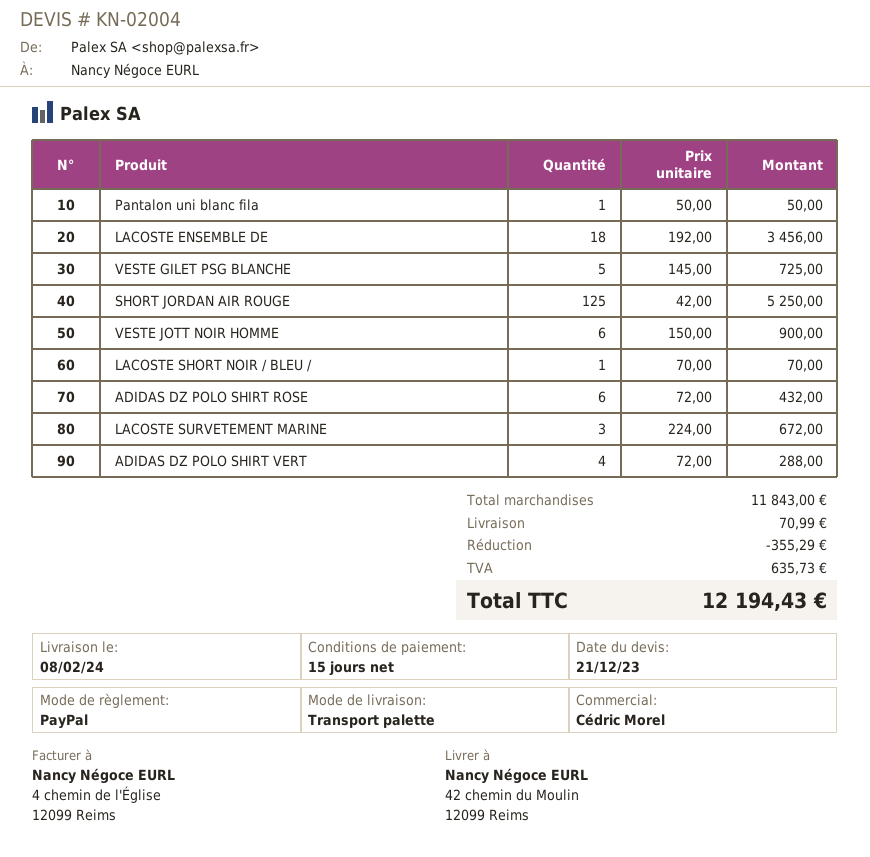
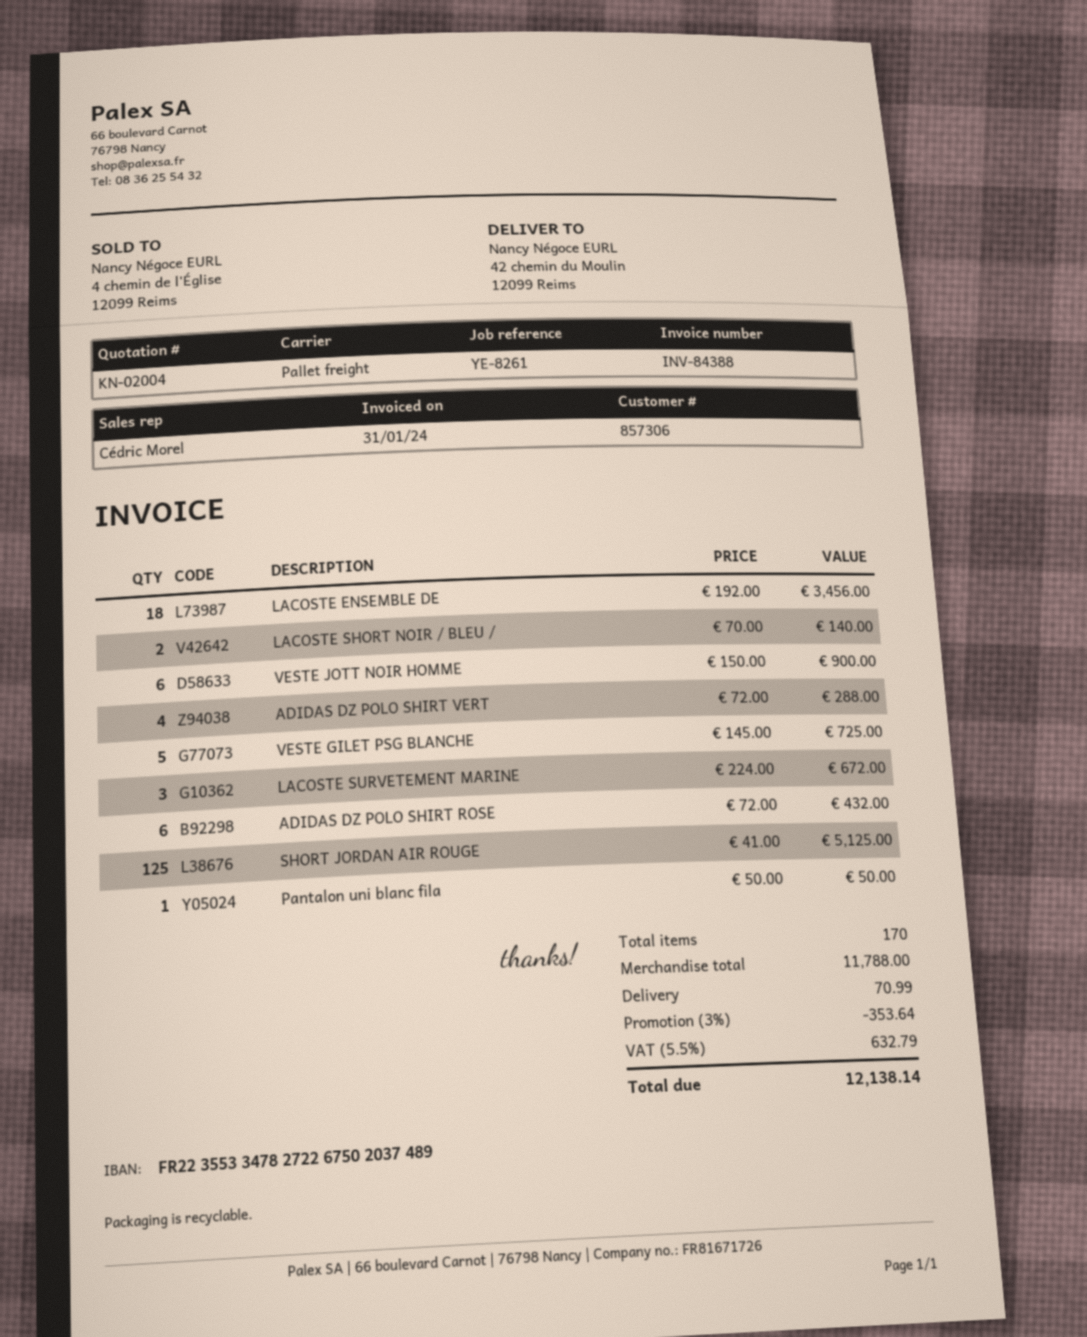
SHORT JORDAN AIR ROUGE: 125 x 42.00 = 5250.00 -> 125 x 41.00 = 5125.00
LACOSTE SHORT NOIR / BLEU /: 1 x 70.00 = 70.00 -> 2 x 70.00 = 140.00
subtotal: 11843.00 -> 11788.00
discount: 355.29 -> 353.64
tax: 635.73 -> 632.79
total: 12194.43 -> 12138.14

